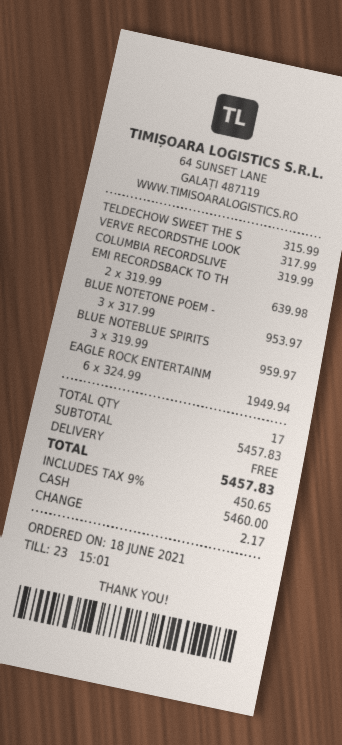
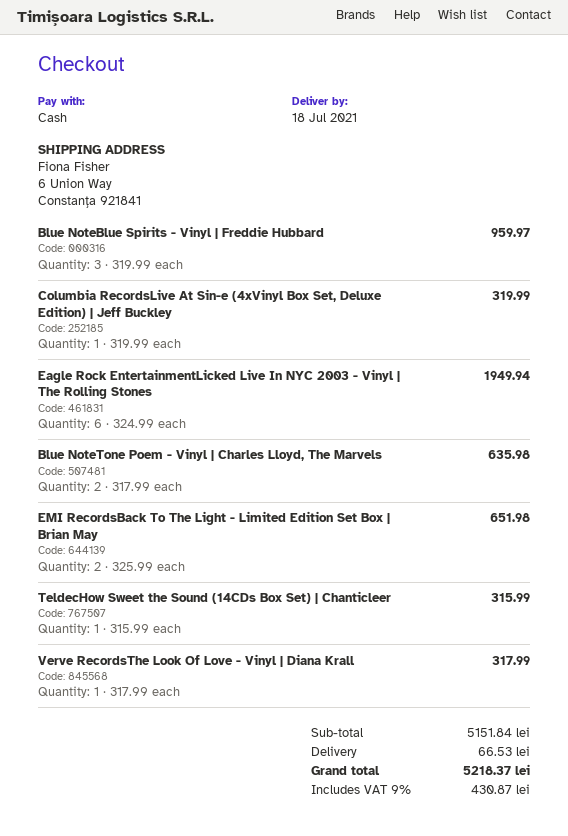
EMI RECORDSBACK TO TH: 2 x 319.99 = 639.98 -> 2 x 325.99 = 651.98
BLUE NOTETONE POEM -: 3 x 317.99 = 953.97 -> 2 x 317.99 = 635.98
subtotal: 5457.83 -> 5151.84
shipping: 0.00 -> 66.53
tax: 9% = 450.65 -> 9% = 430.87
total: 5457.83 -> 5218.37

